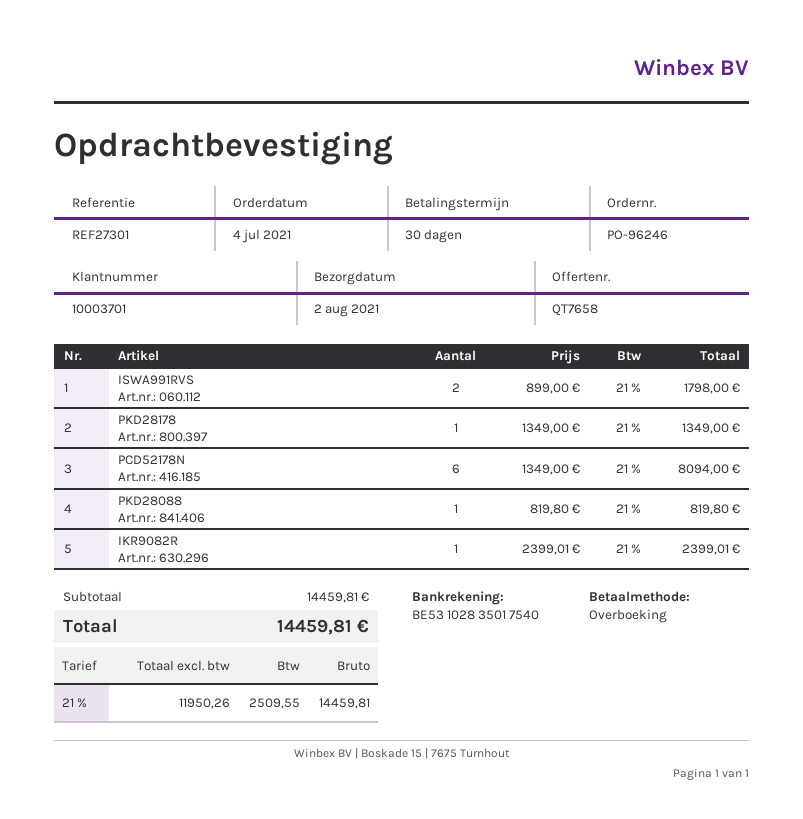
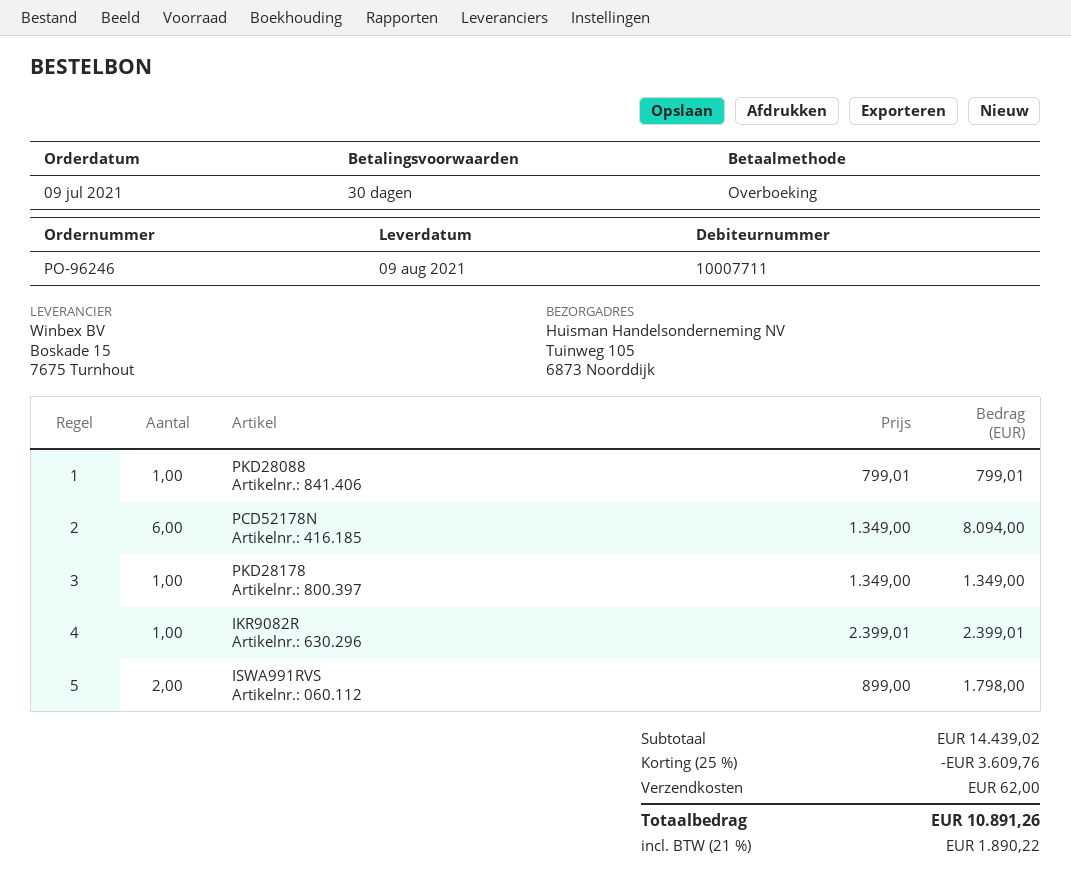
order date: 2021-07-04 -> 2021-07-09
delivery date: 2021-08-02 -> 2021-08-09
customer number: 10003701 -> 10007711
PKD28088: 1 x 819.80 = 819.80 -> 1 x 799.01 = 799.01
subtotal: 14459.81 -> 14439.02
discount: none -> 25% = 3609.76
shipping: none -> 62.00
tax: 21% = 2509.55 -> 21% = 1890.22
total: 14459.81 -> 10891.26

